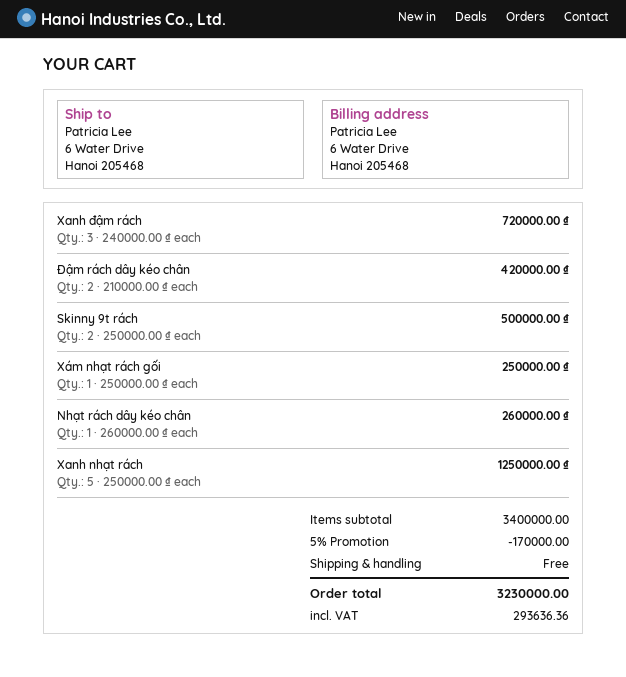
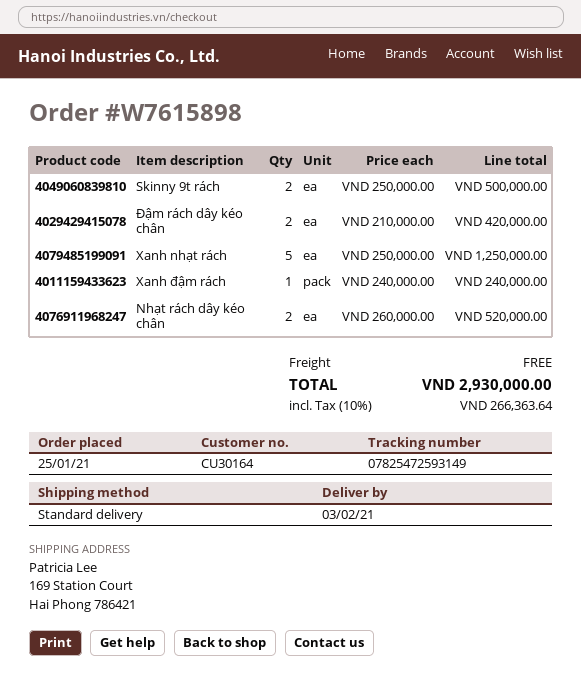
ship to: 6 Water Drive, Hanoi 205468 -> 169 Station Court, Hai Phong 786421
Xanh đậm rách: 3 x 240000.00 = 720000.00 -> 1 x 240000.00 = 240000.00
Xám nhạt rách gối: 1 x 250000.00 = 250000.00 -> none
Nhạt rách dây kéo chân: 1 x 260000.00 = 260000.00 -> 2 x 260000.00 = 520000.00
discount: 5% = 170000.00 -> none
tax: 293636.36 -> 266363.64
total: 3230000.00 -> 2930000.00

